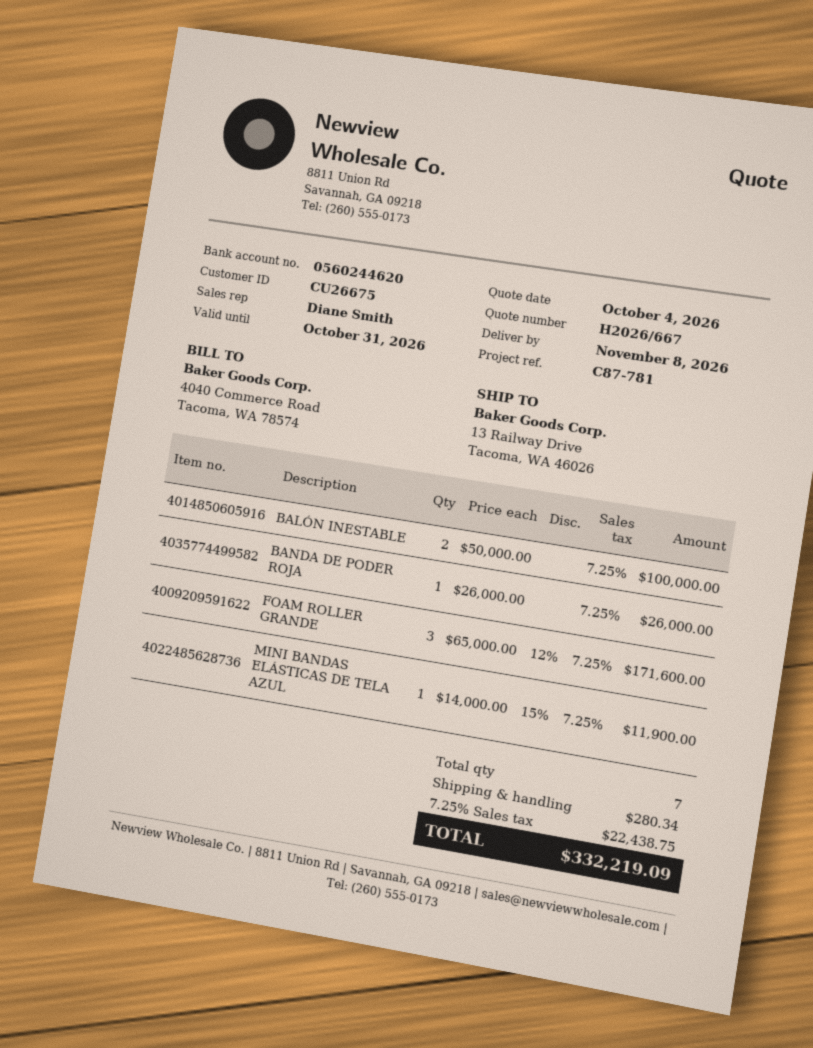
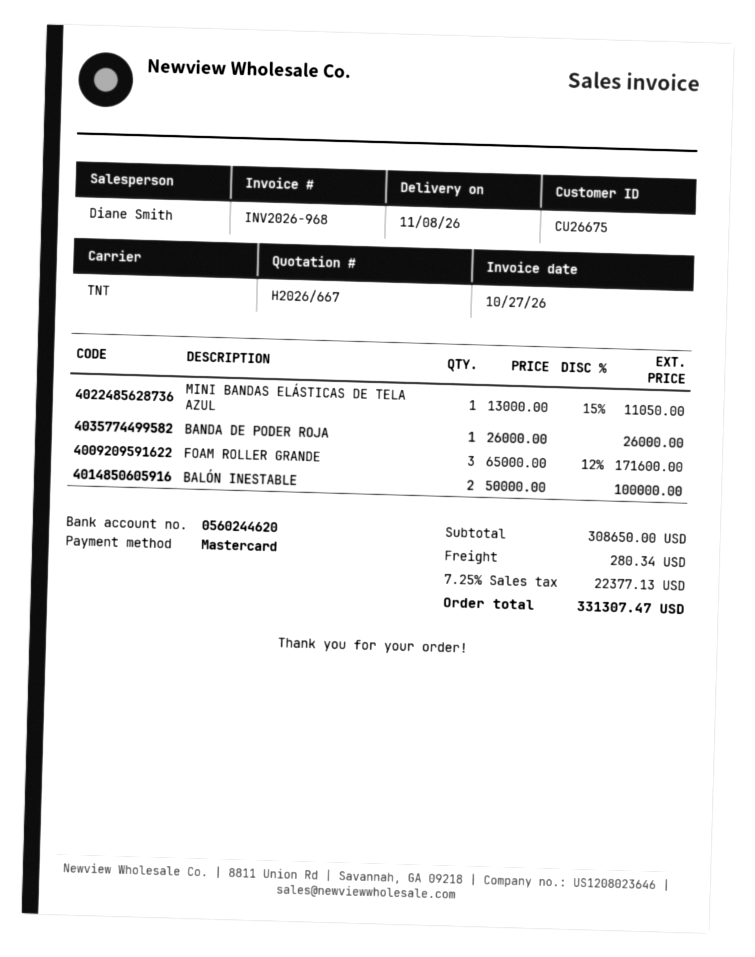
MINI BANDAS ELÁSTICAS DE TELA AZUL: 1 x 14000.00 - 15% = 11900.00 -> 1 x 13000.00 - 15% = 11050.00
tax: 7.25% = 22438.75 -> 7.25% = 22377.13
total: 332219.09 -> 331307.47

